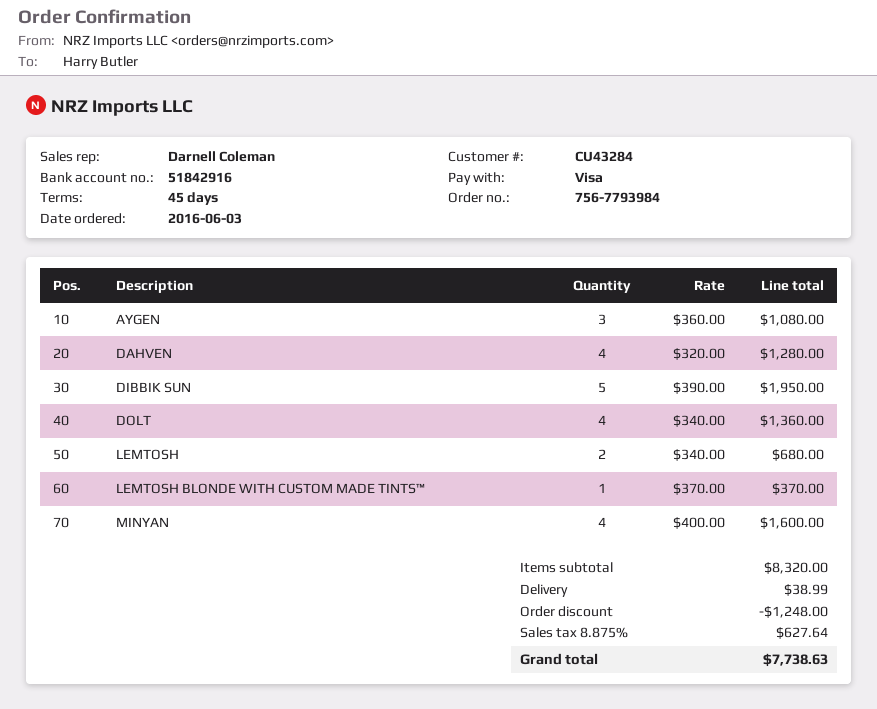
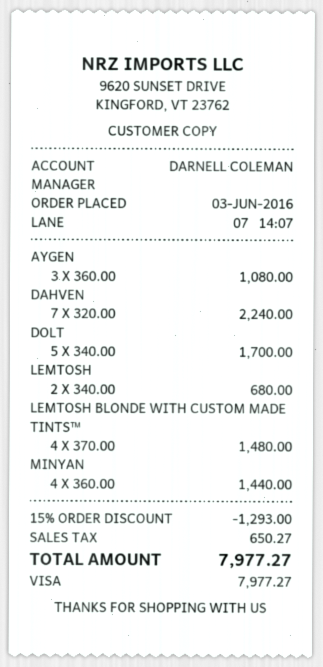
DAHVEN: 4 x 320.00 = 1280.00 -> 7 x 320.00 = 2240.00
DIBBIK SUN: 5 x 390.00 = 1950.00 -> none
DOLT: 4 x 340.00 = 1360.00 -> 5 x 340.00 = 1700.00
LEMTOSH BLONDE WITH CUSTOM MADE TINTS™: 1 x 370.00 = 370.00 -> 4 x 370.00 = 1480.00
MINYAN: 4 x 400.00 = 1600.00 -> 4 x 360.00 = 1440.00
discount: 1248.00 -> 1293.00
shipping: 38.99 -> none
tax: 627.64 -> 650.27
total: 7738.63 -> 7977.27

